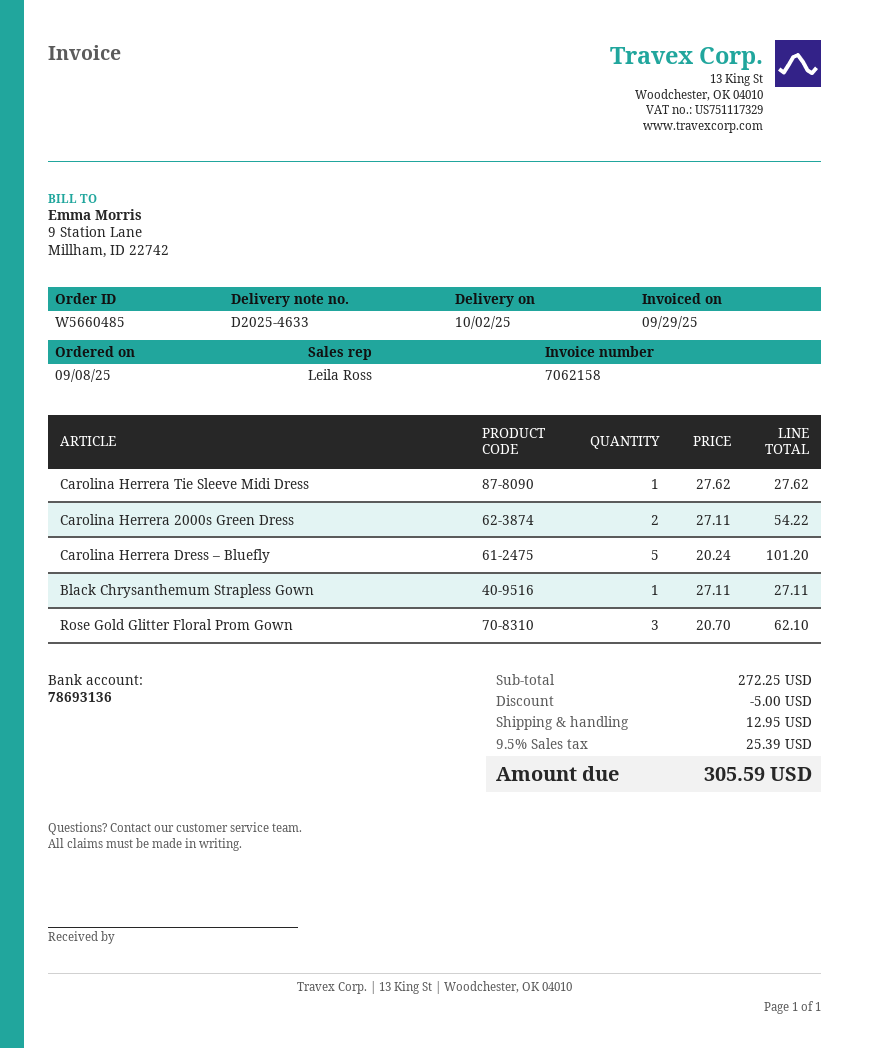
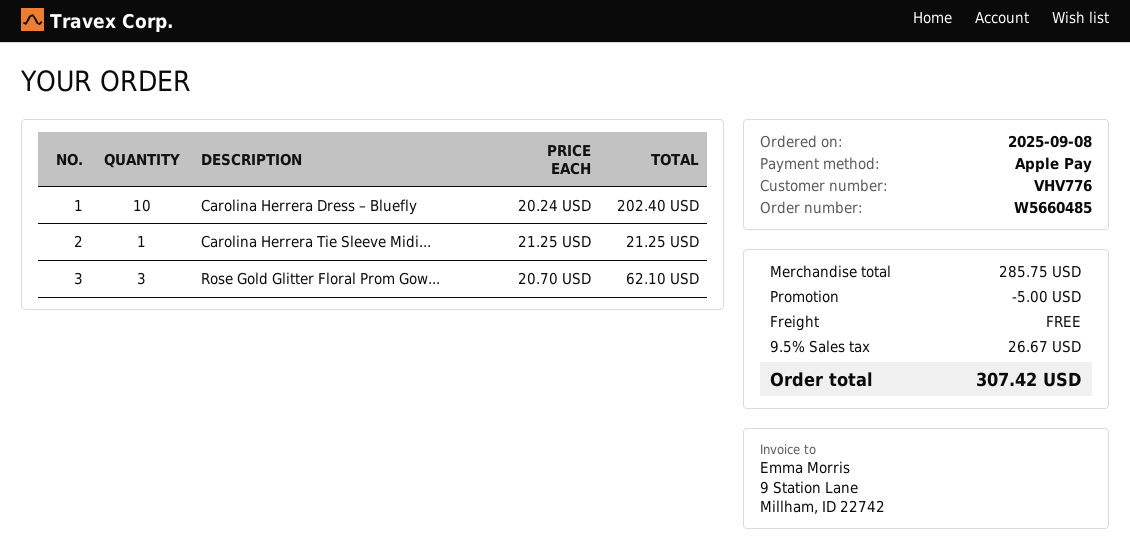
Carolina Herrera Tie Sleeve Midi Dress: 1 x 27.62 = 27.62 -> 1 x 21.25 = 21.25
Carolina Herrera 2000s Green Dress: 2 x 27.11 = 54.22 -> none
Carolina Herrera Dress – Bluefly: 5 x 20.24 = 101.20 -> 10 x 20.24 = 202.40
Black Chrysanthemum Strapless Gown: 1 x 27.11 = 27.11 -> none
subtotal: 272.25 -> 285.75
shipping: 12.95 -> 0.00
tax: 9.5% = 25.39 -> 9.5% = 26.67
total: 305.59 -> 307.42

